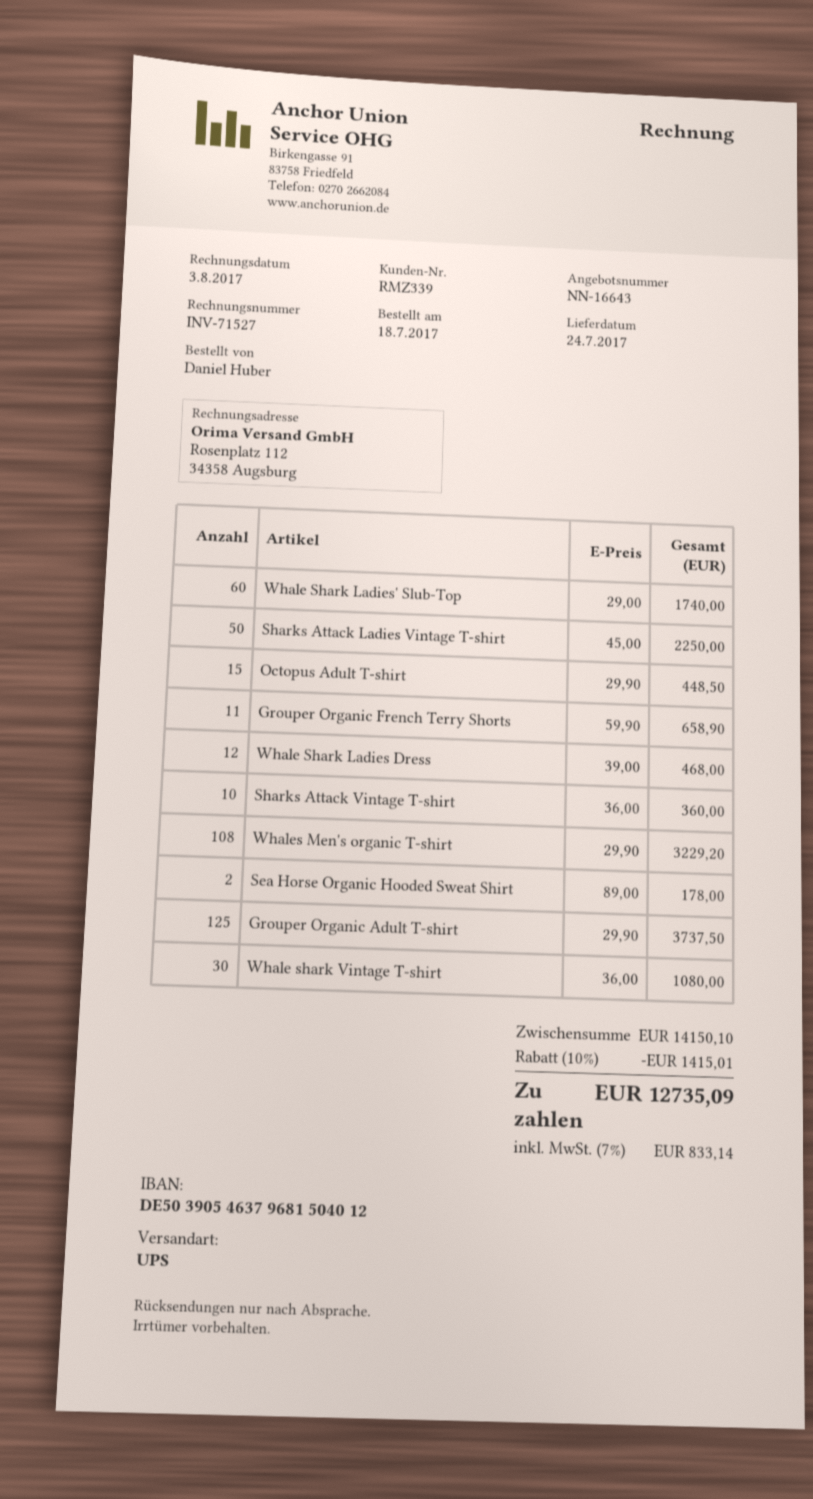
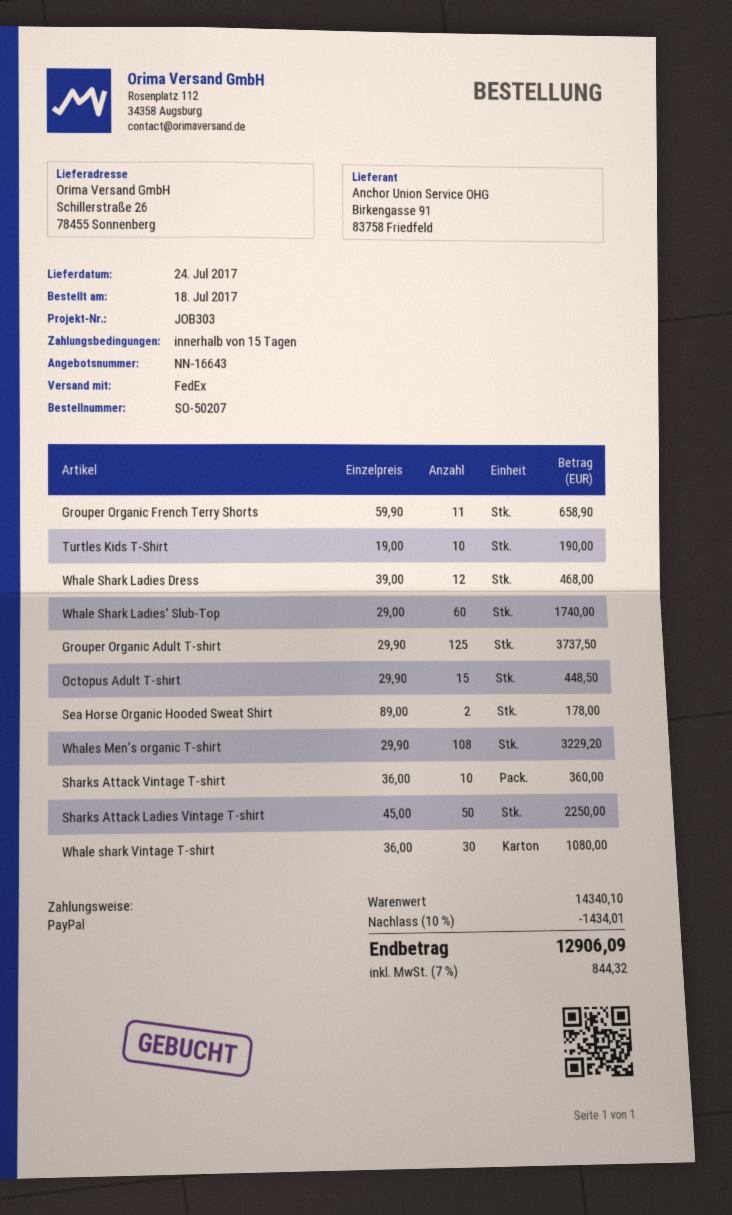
shipping method: UPS -> FedEx
Turtles Kids T-Shirt: none -> 10 x 19.00 = 190.00
subtotal: 14150.10 -> 14340.10
discount: 10% = 1415.01 -> 10% = 1434.01
tax: 7% = 833.14 -> 7% = 844.32
total: 12735.09 -> 12906.09

